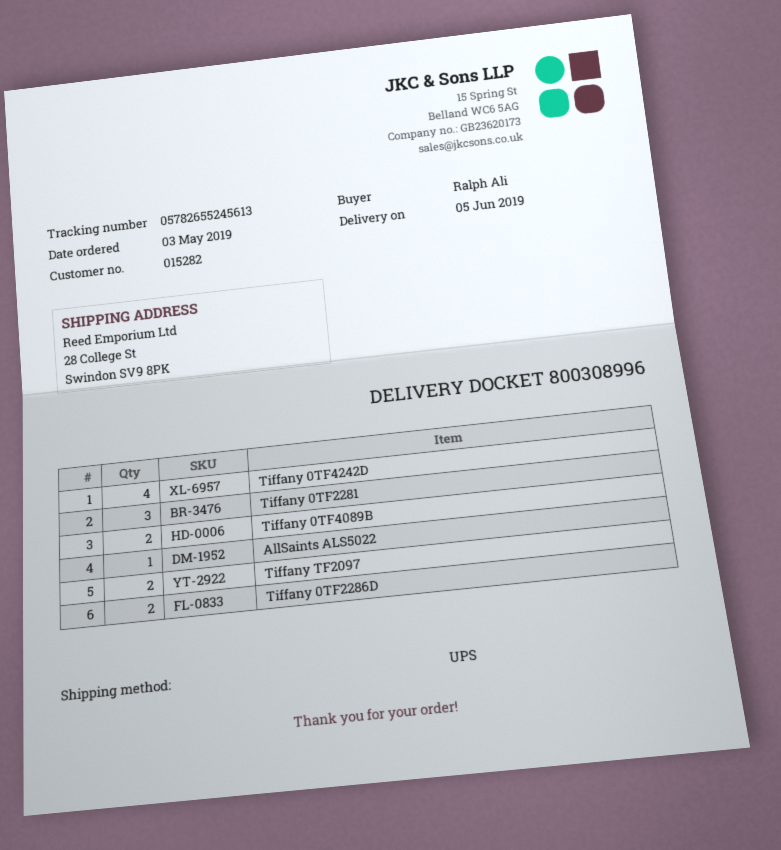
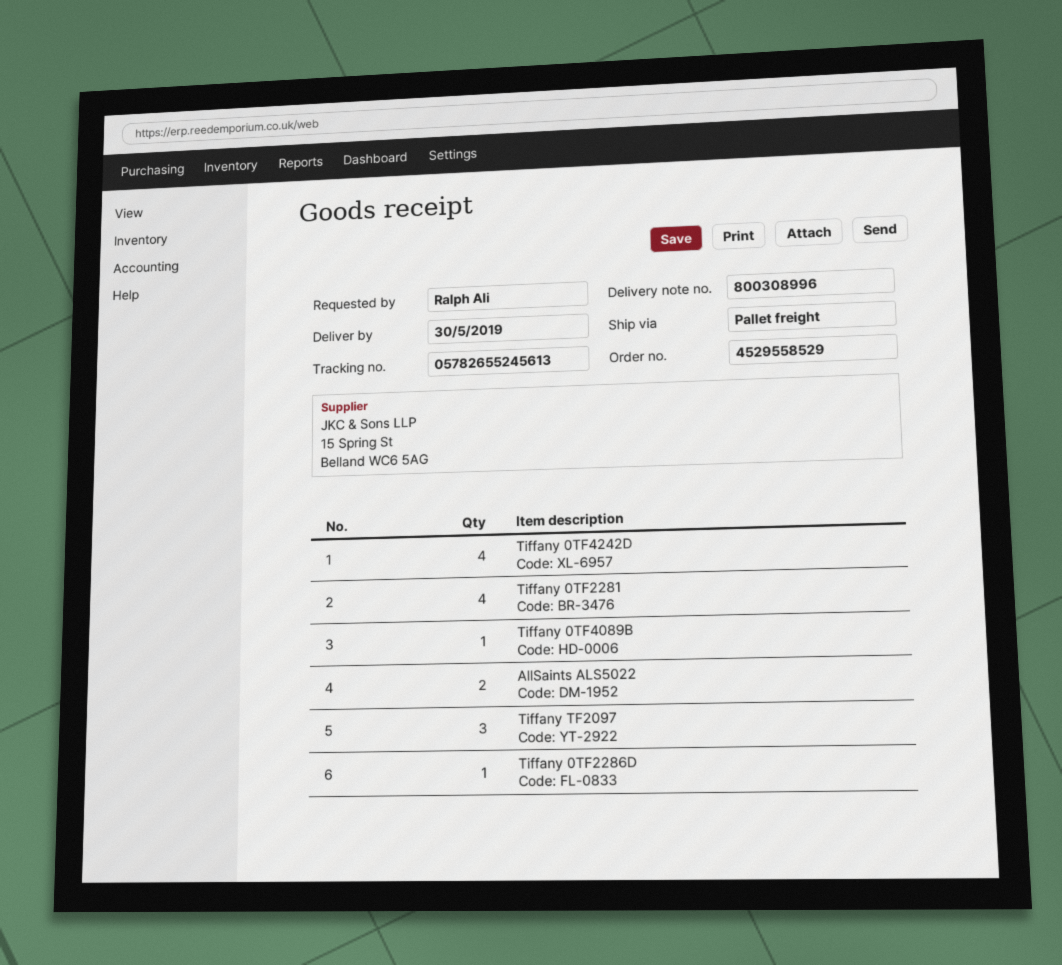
delivery date: 2019-06-05 -> 2019-05-30
shipping method: UPS -> pallet freight
Tiffany 0TF2281: 3 -> 4
Tiffany 0TF4089B: 2 -> 1
AllSaints ALS5022: 1 -> 2
Tiffany TF2097: 2 -> 3
Tiffany 0TF2286D: 2 -> 1

